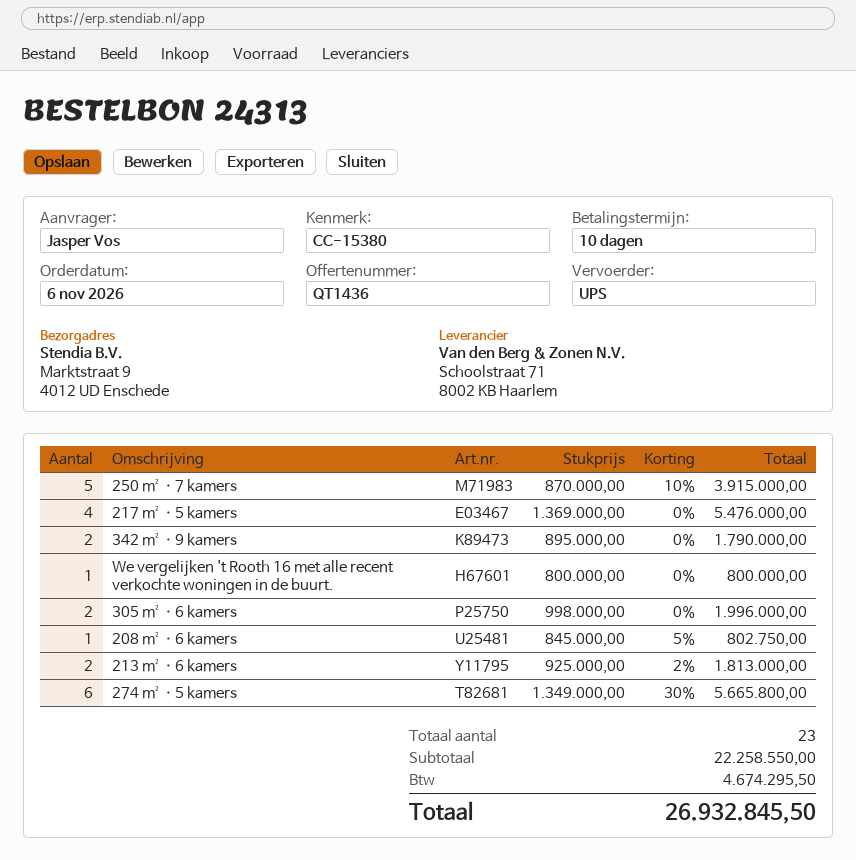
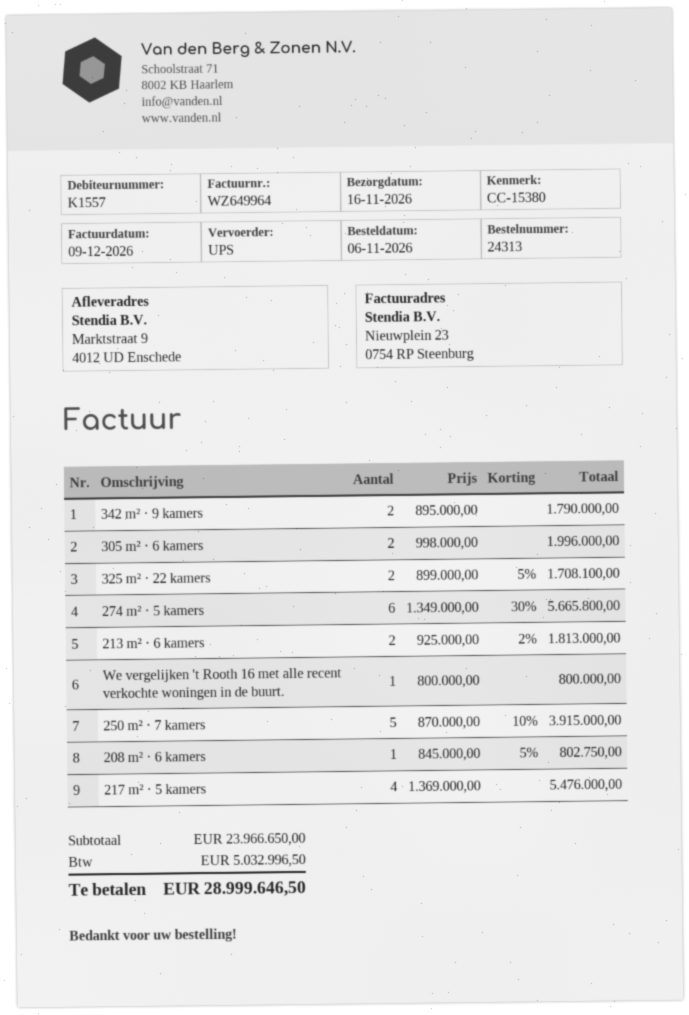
325 m² · 22 kamers: none -> 2 x 899000.00 - 5% = 1708100.00
subtotal: 22258550.00 -> 23966650.00
tax: 4674295.50 -> 5032996.50
total: 26932845.50 -> 28999646.50

